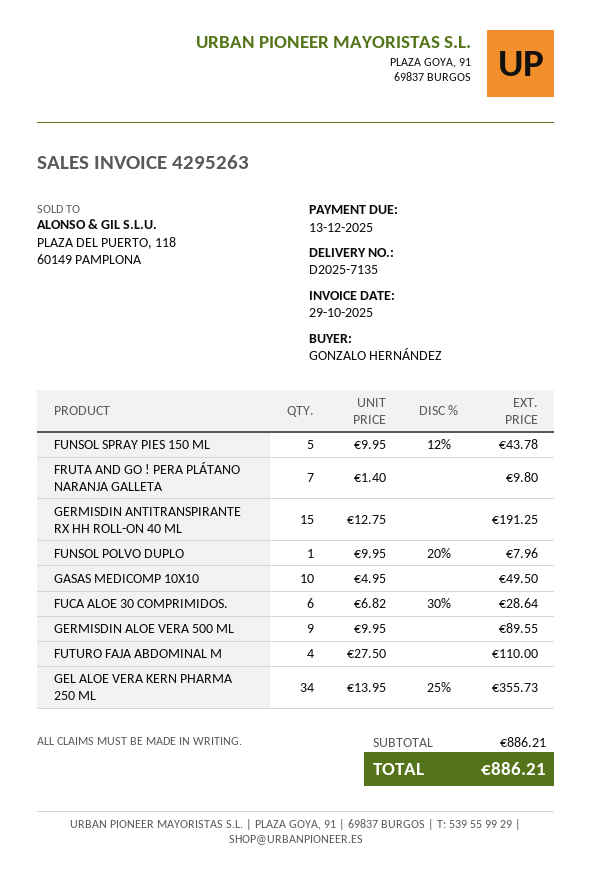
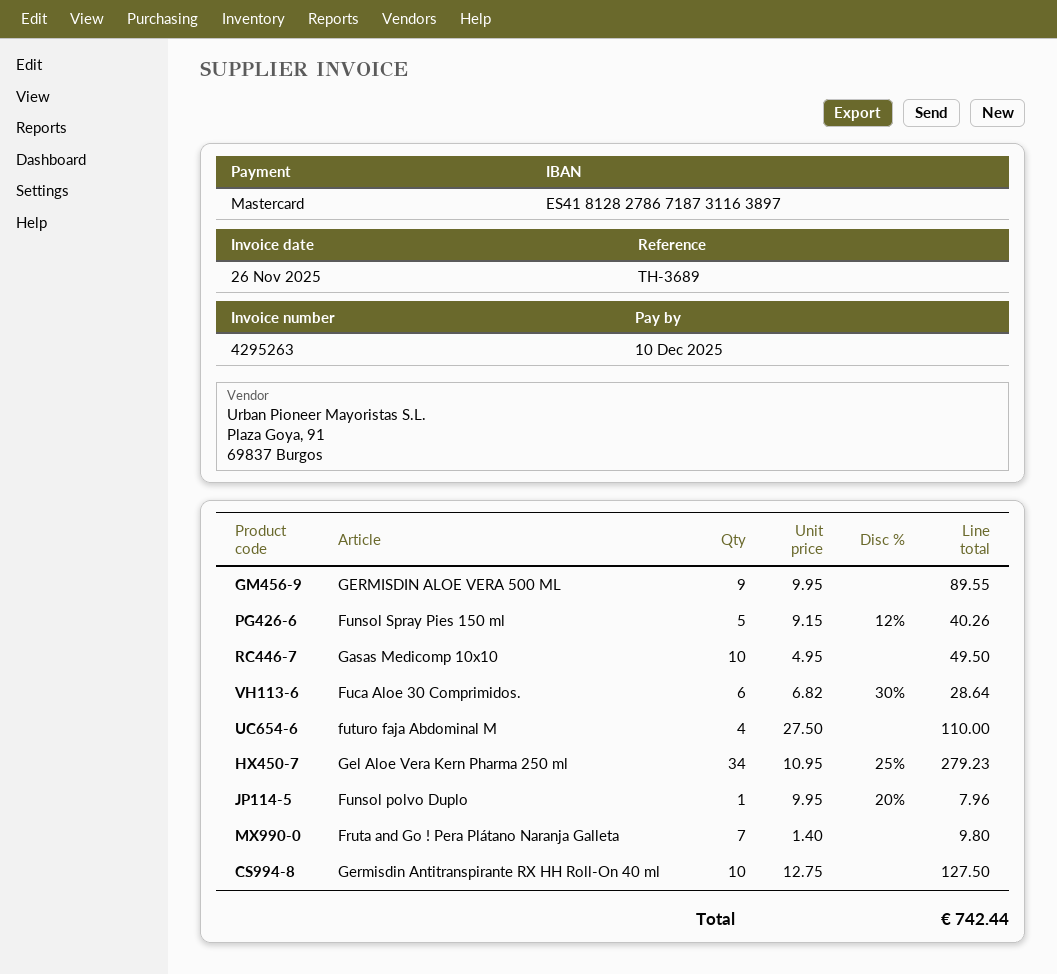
invoice date: 2025-10-29 -> 2025-11-26
due date: 2025-12-13 -> 2025-12-10
FUNSOL SPRAY PIES 150 ML: 5 x 9.95 - 12% = 43.78 -> 5 x 9.15 - 12% = 40.26
GERMISDIN ANTITRANSPIRANTE RX HH ROLL-ON 40 ML: 15 x 12.75 = 191.25 -> 10 x 12.75 = 127.50
GEL ALOE VERA KERN PHARMA 250 ML: 34 x 13.95 - 25% = 355.73 -> 34 x 10.95 - 25% = 279.23
total: 886.21 -> 742.44

